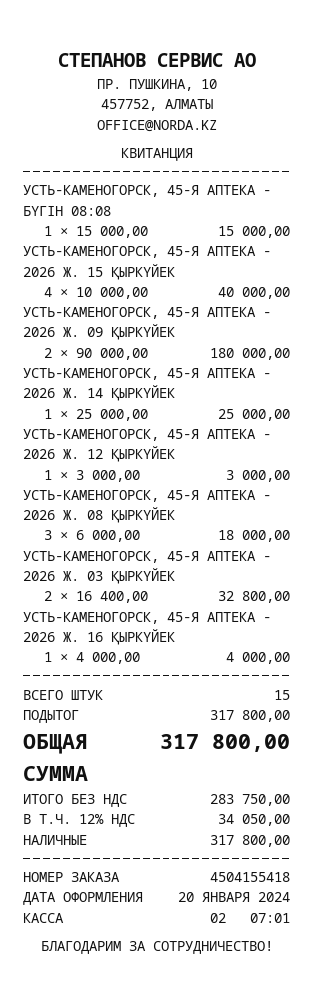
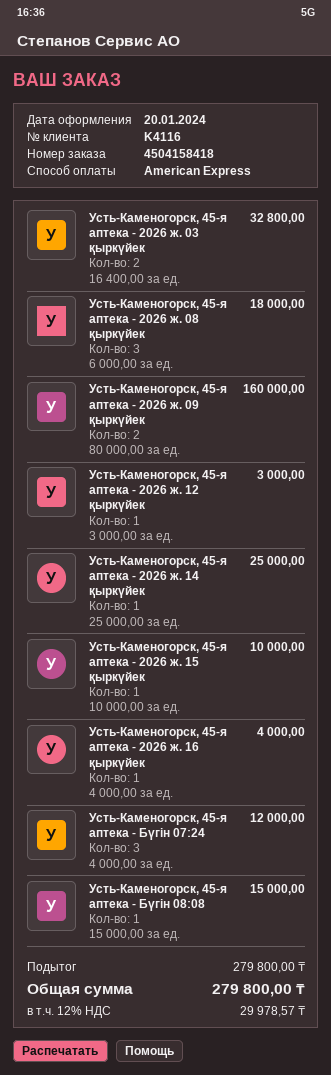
order number: 4504155418 -> 4504158418
payment method: cash -> American Express
УСТЬ-КАМЕНОГОРСК, 45-Я АПТЕКА - 2026 Ж. 15 ҚЫРКҮЙЕК: 4 x 10000.00 = 40000.00 -> 1 x 10000.00 = 10000.00
УСТЬ-КАМЕНОГОРСК, 45-Я АПТЕКА - 2026 Ж. 09 ҚЫРКҮЙЕК: 2 x 90000.00 = 180000.00 -> 2 x 80000.00 = 160000.00
Усть-Каменогорск, 45-я аптека - Бүгін 07:24: none -> 3 x 4000.00 = 12000.00
subtotal: 317800.00 -> 279800.00
tax: 12% = 34050.00 -> 12% = 29978.57
total: 317800.00 -> 279800.00

